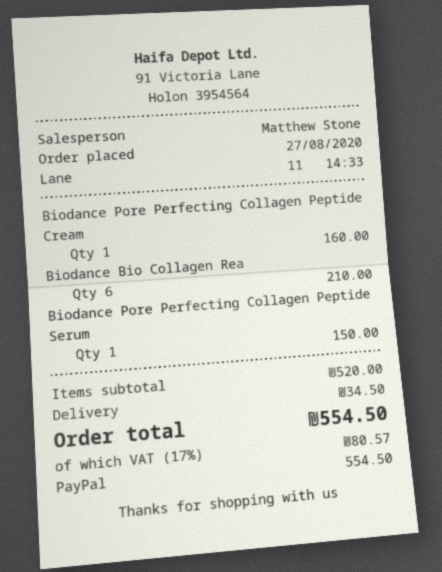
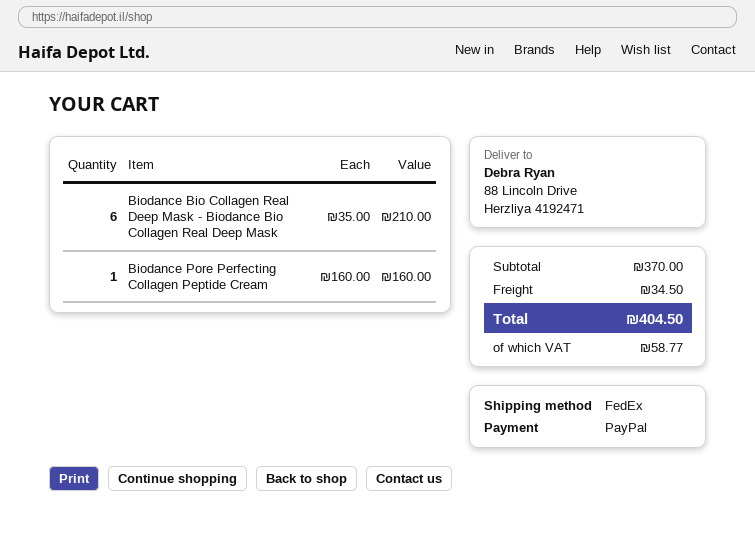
Biodance Pore Perfecting Collagen Peptide Serum: 1 for 150.00 -> none
subtotal: 520.00 -> 370.00
tax: 80.57 -> 58.77
total: 554.50 -> 404.50

